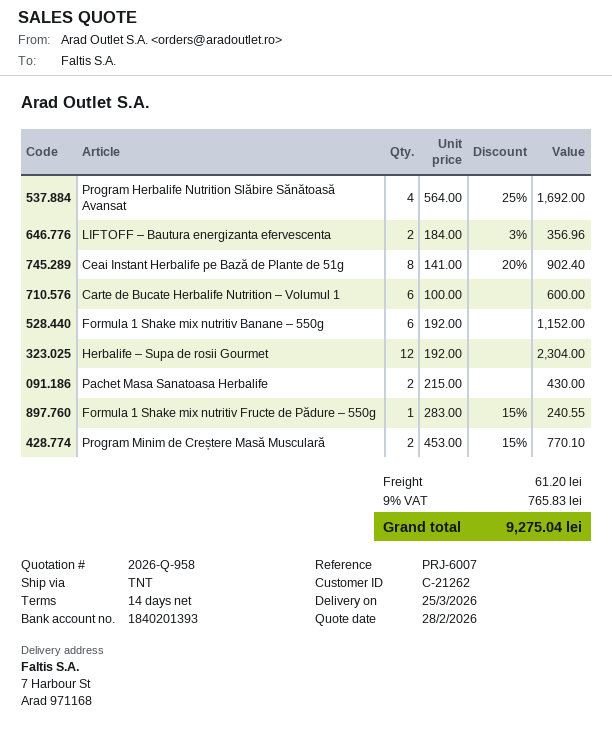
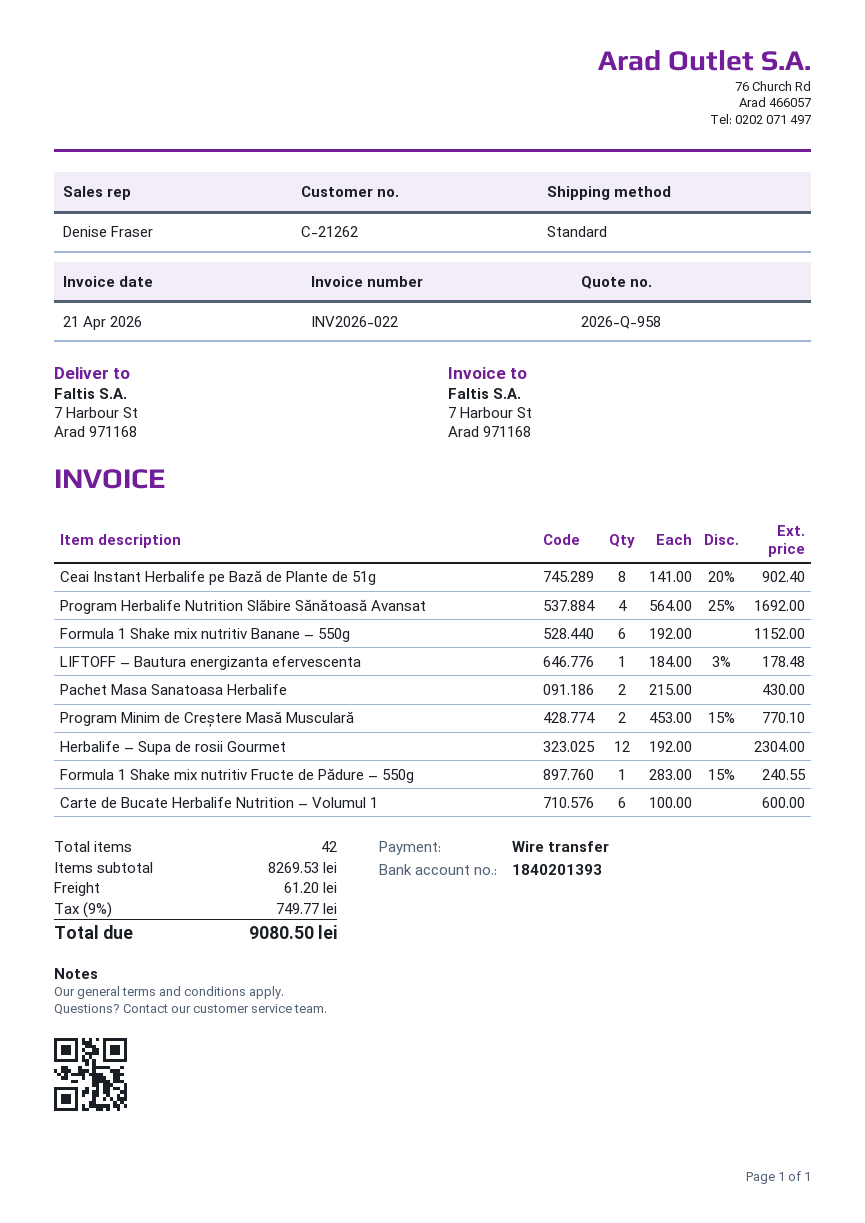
shipping method: TNT -> standard
LIFTOFF – Bautura energizanta efervescenta: 2 x 184.00 - 3% = 356.96 -> 1 x 184.00 - 3% = 178.48
tax: 9% = 765.83 -> 9% = 749.77
total: 9275.04 -> 9080.50

